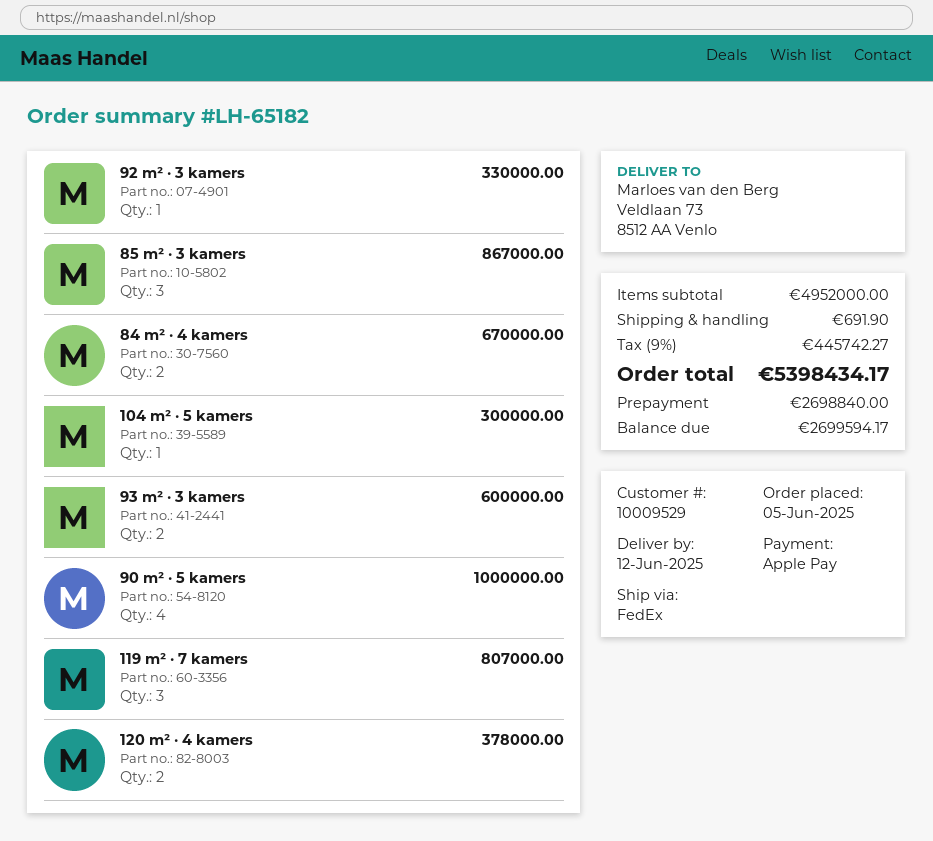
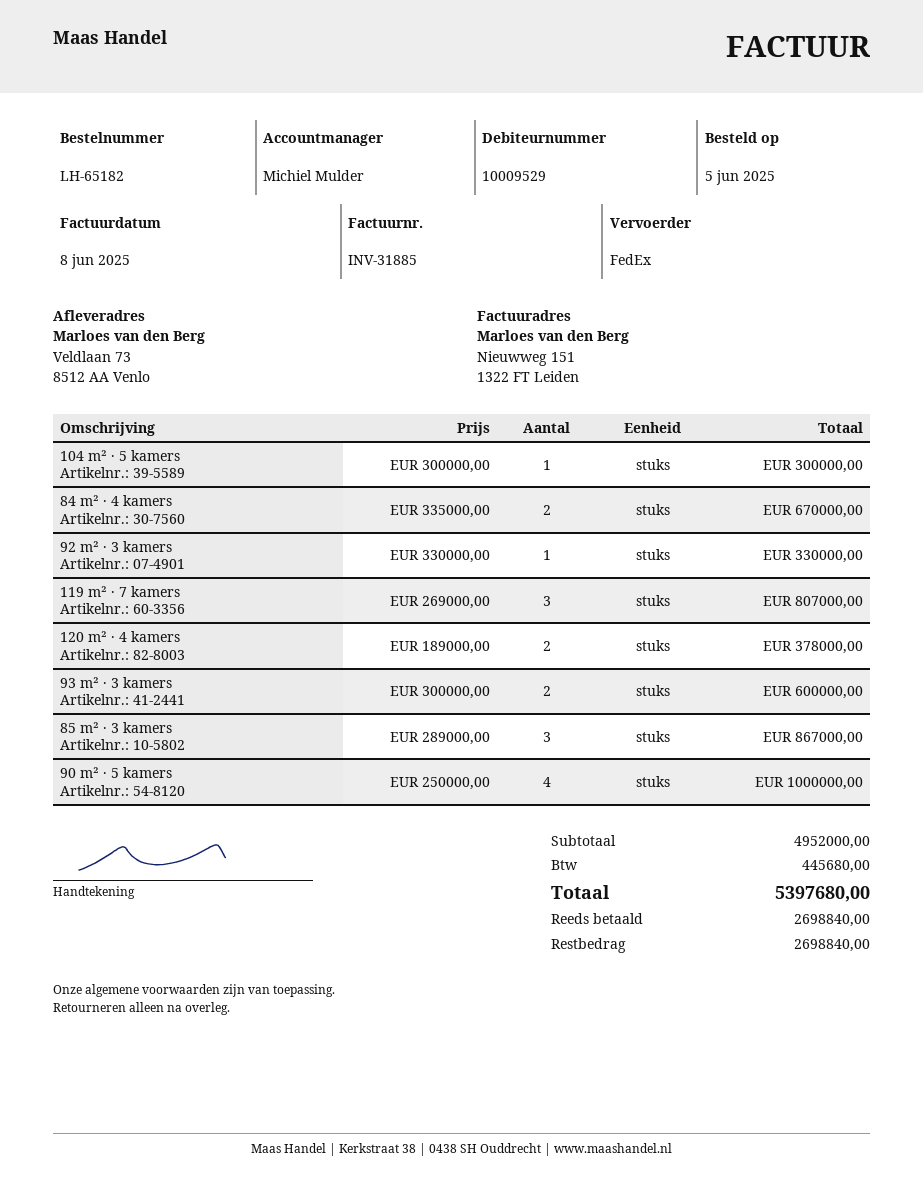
shipping: 691.90 -> none
tax: 445742.27 -> 445680.00
total: 5398434.17 -> 5397680.00
balance: 2699594.17 -> 2698840.00

